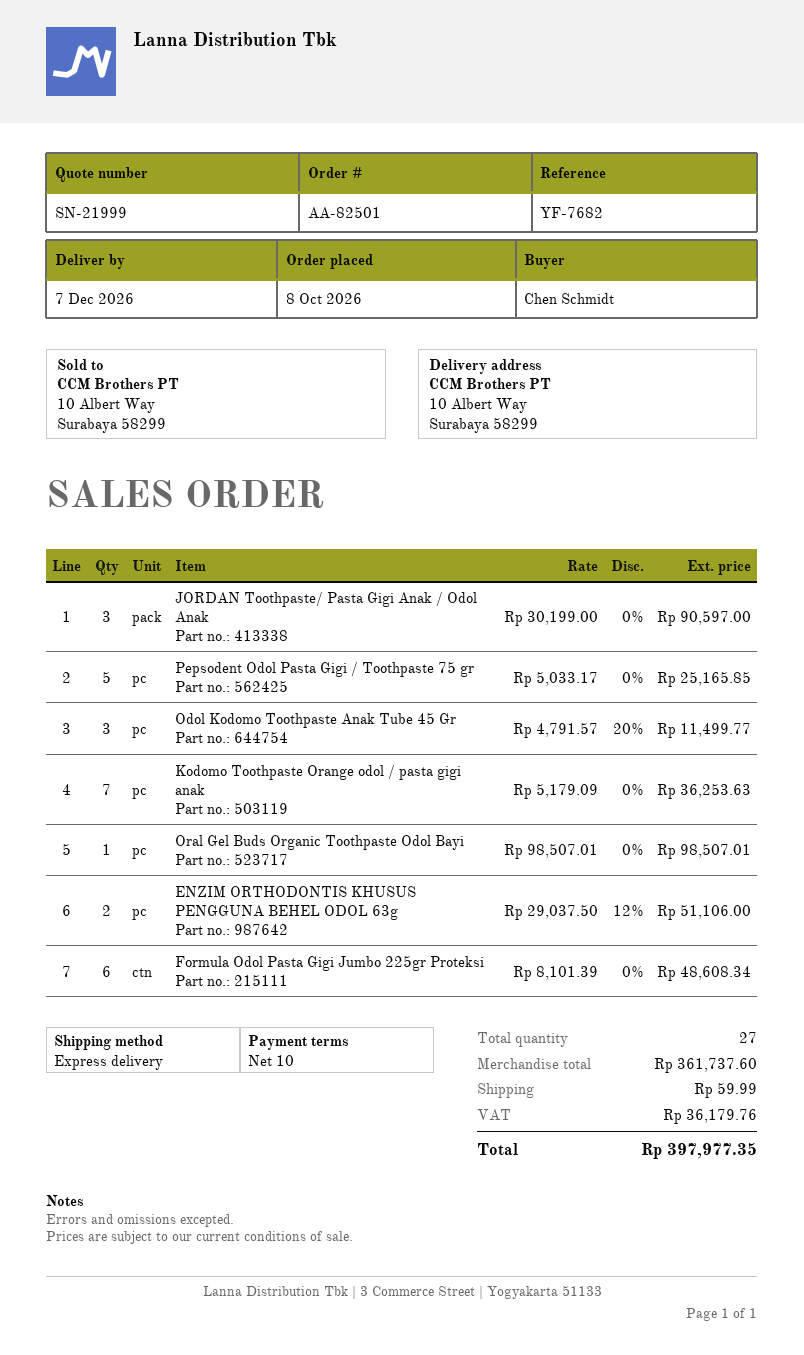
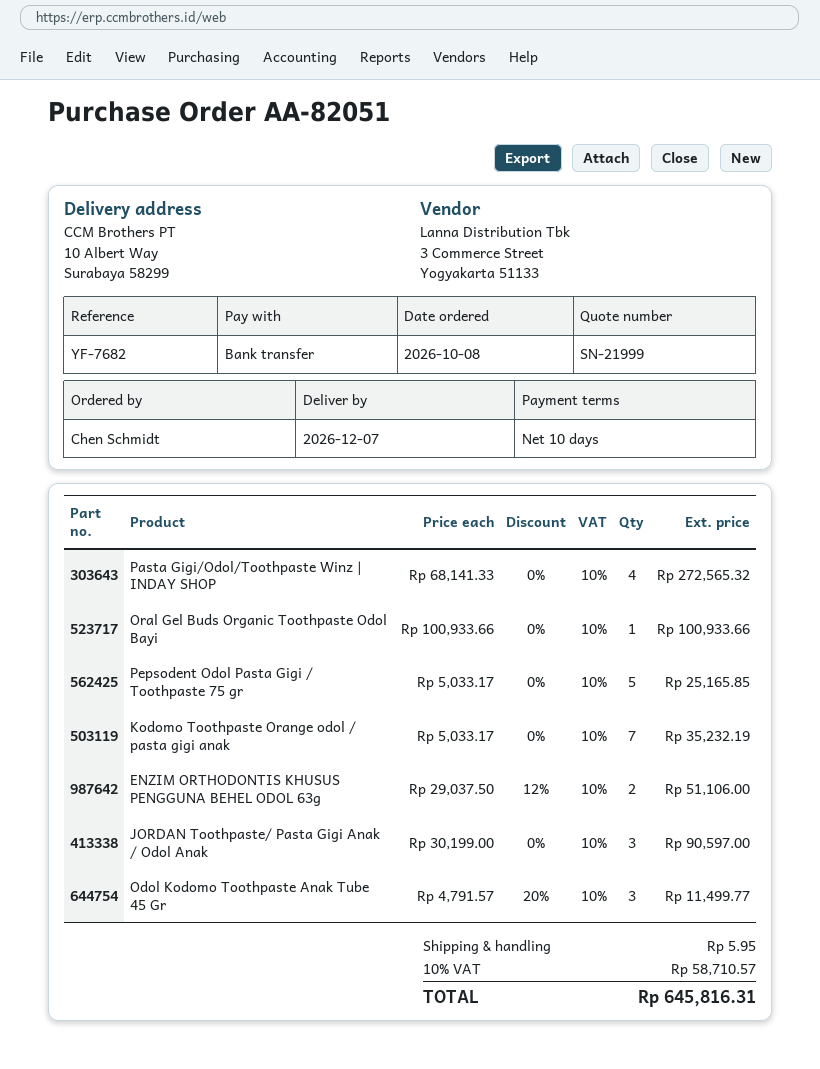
order number: AA-82501 -> AA-82051
Kodomo Toothpaste Orange odol / pasta gigi anak: 7 x 5179.09 = 36253.63 -> 7 x 5033.17 = 35232.19
Oral Gel Buds Organic Toothpaste Odol Bayi: 1 x 98507.01 = 98507.01 -> 1 x 100933.66 = 100933.66
Formula Odol Pasta Gigi Jumbo 225gr Proteksi: 6 x 8101.39 = 48608.34 -> none
Pasta Gigi/Odol/Toothpaste Winz | INDAY SHOP: none -> 4 x 68141.33 = 272565.32
shipping: 59.99 -> 5.95
tax: 36179.76 -> 58710.57
total: 397977.35 -> 645816.31

